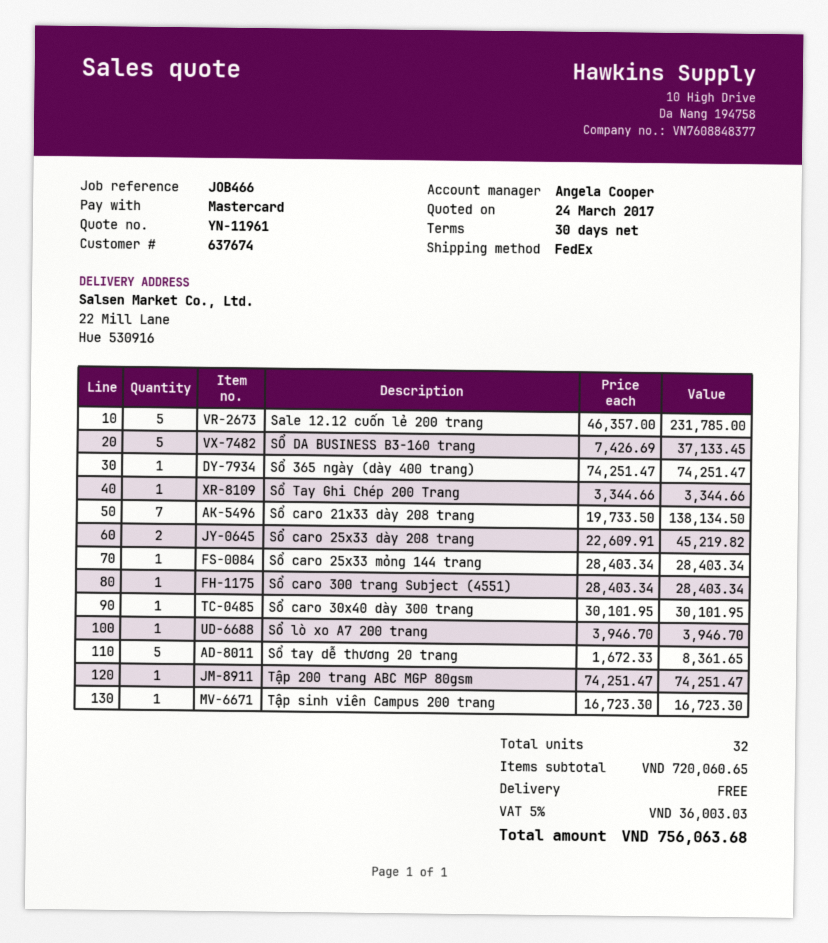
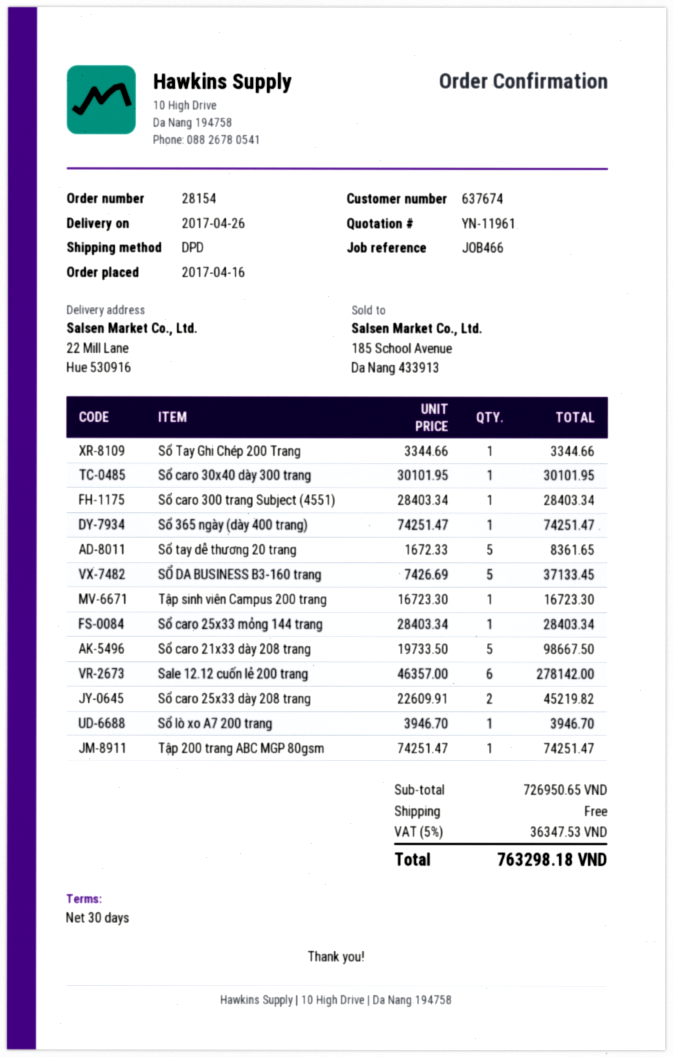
shipping method: FedEx -> DPD
Sale 12.12 cuốn lẻ 200 trang: 5 x 46357.00 = 231785.00 -> 6 x 46357.00 = 278142.00
Sổ caro 21x33 dày 208 trang: 7 x 19733.50 = 138134.50 -> 5 x 19733.50 = 98667.50
subtotal: 720060.65 -> 726950.65
tax: 5% = 36003.03 -> 5% = 36347.53
total: 756063.68 -> 763298.18

